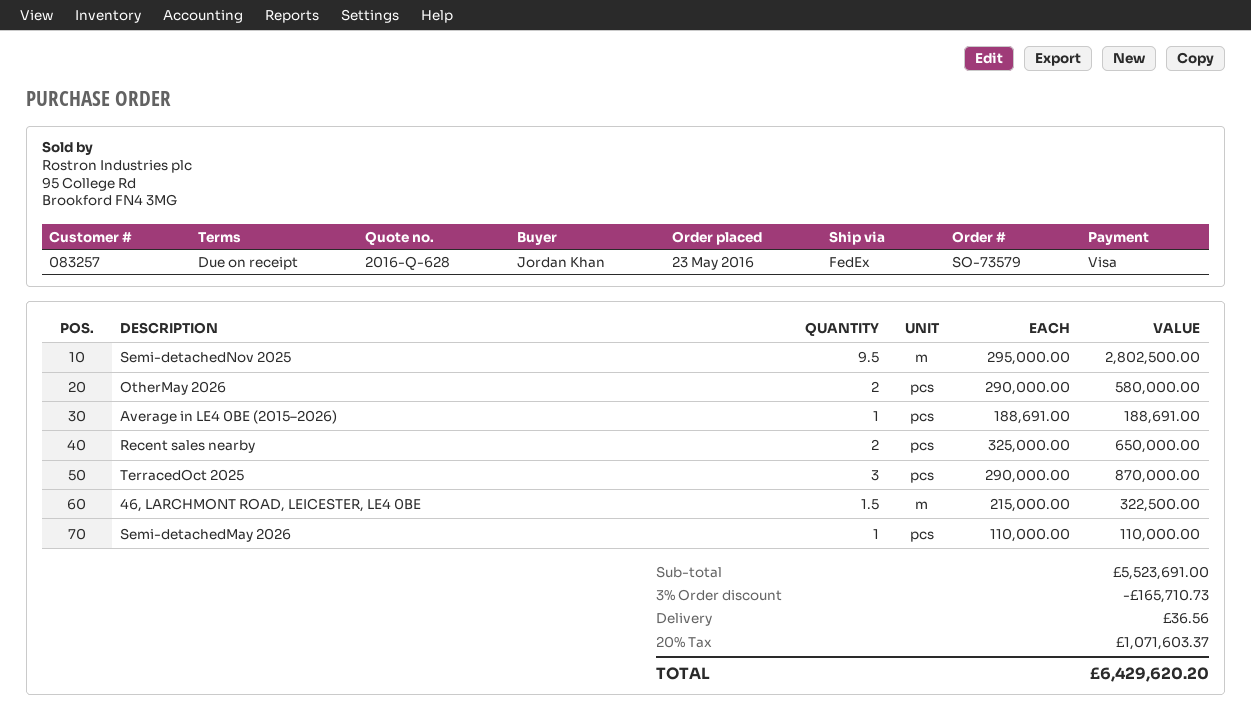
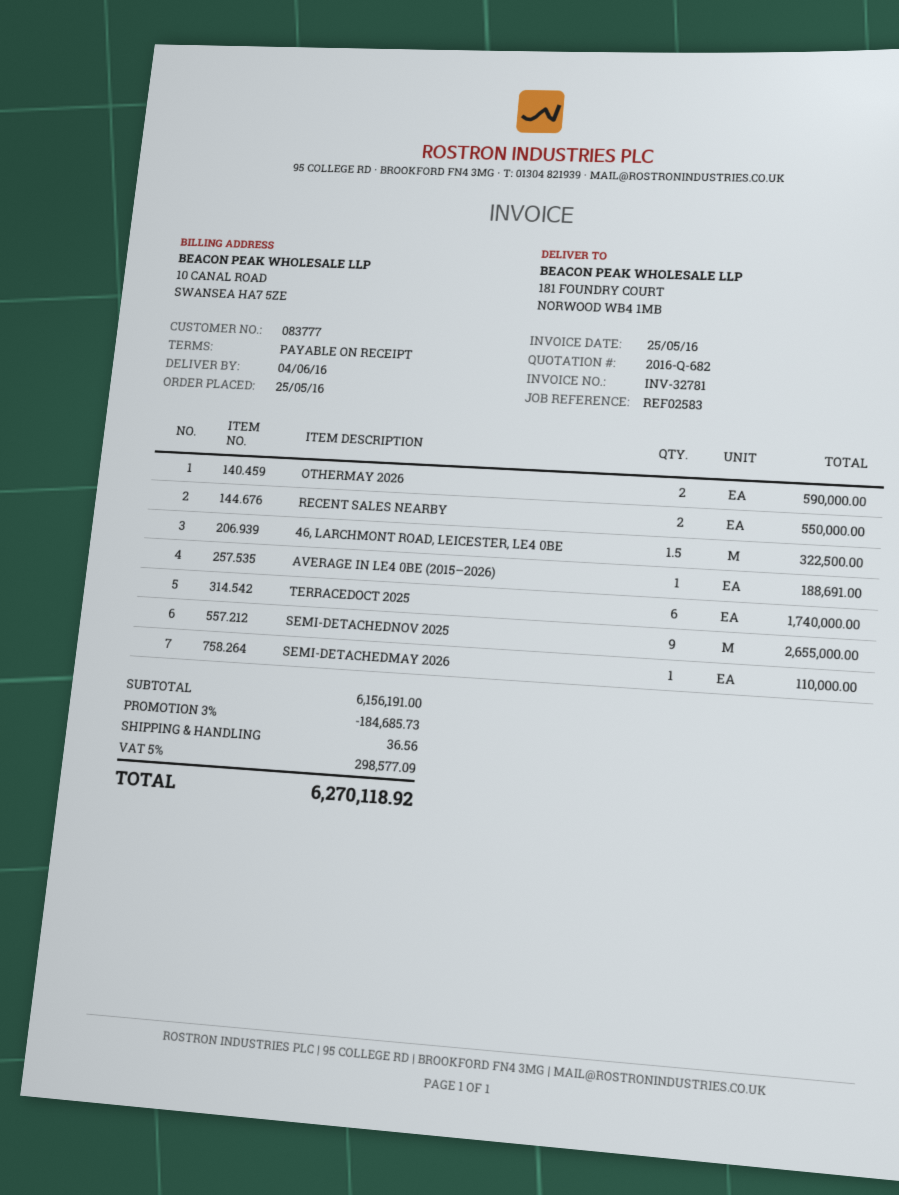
quote number: 2016-Q-628 -> 2016-Q-682
order date: 2016-05-23 -> 2016-05-25
customer number: 083257 -> 083777
Semi-detachedNov 2025: 9.5 for 2802500.00 -> 9 for 2655000.00
OtherMay 2026: 2 for 580000.00 -> 2 for 590000.00
Recent sales nearby: 2 for 650000.00 -> 2 for 550000.00
TerracedOct 2025: 3 for 870000.00 -> 6 for 1740000.00
subtotal: 5523691.00 -> 6156191.00
discount: 3% = 165710.73 -> 3% = 184685.73
tax: 20% = 1071603.37 -> 5% = 298577.09
total: 6429620.20 -> 6270118.92

